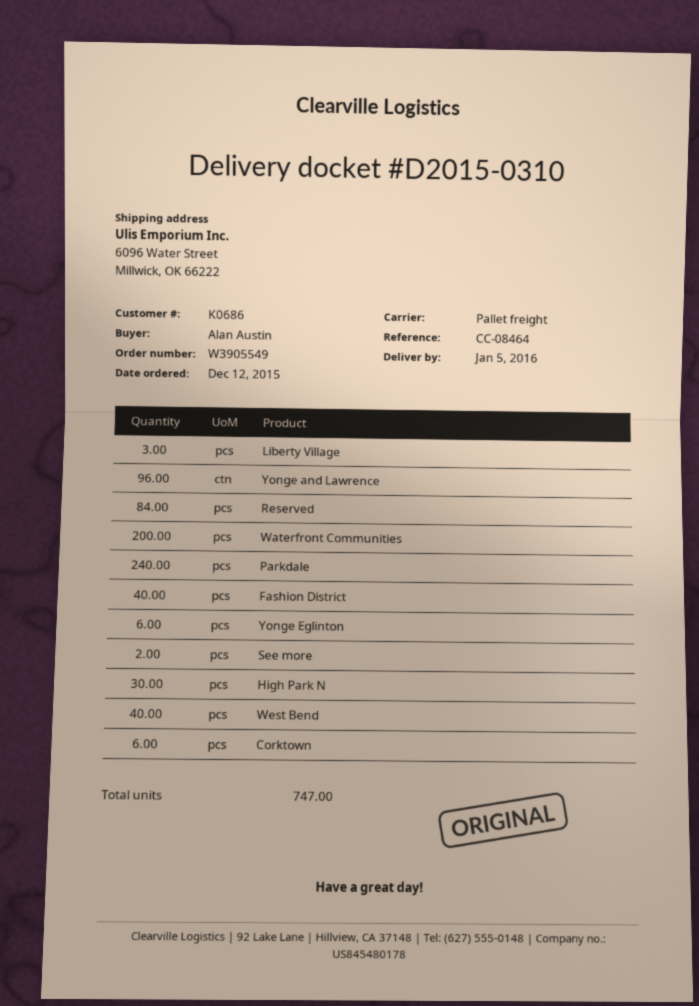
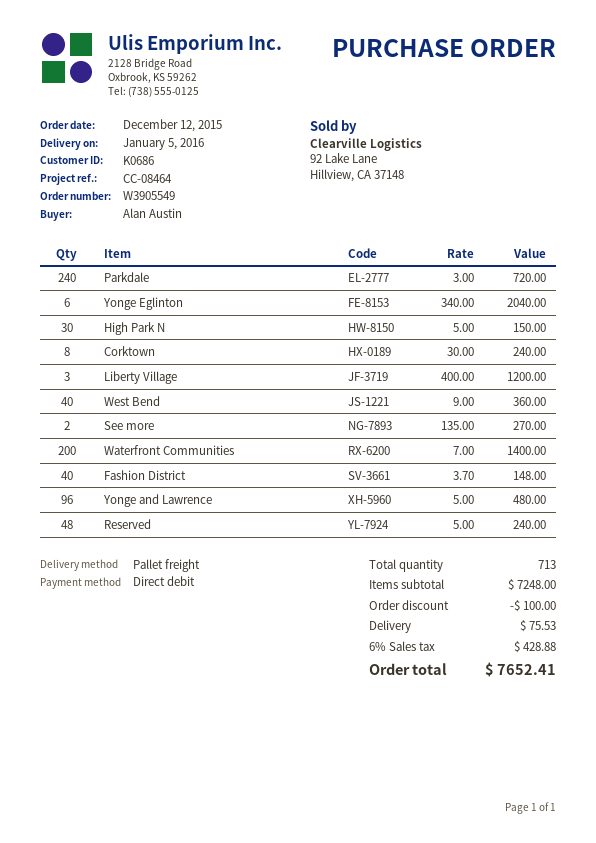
Reserved: 84 -> 48
Corktown: 6 -> 8
total quantity: 747 -> 713

